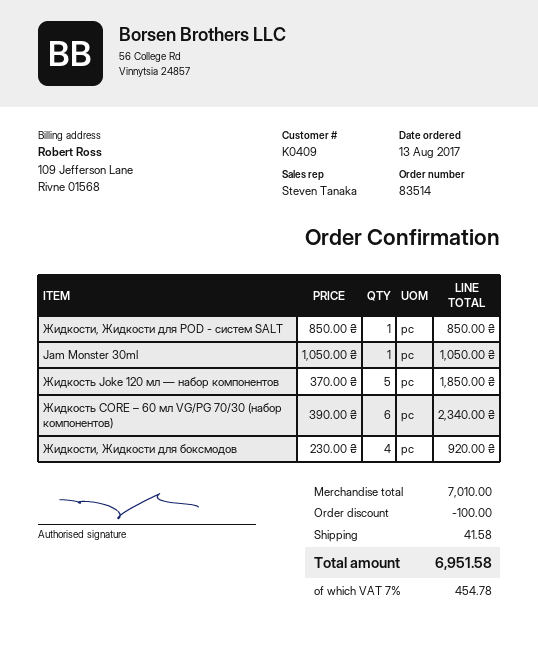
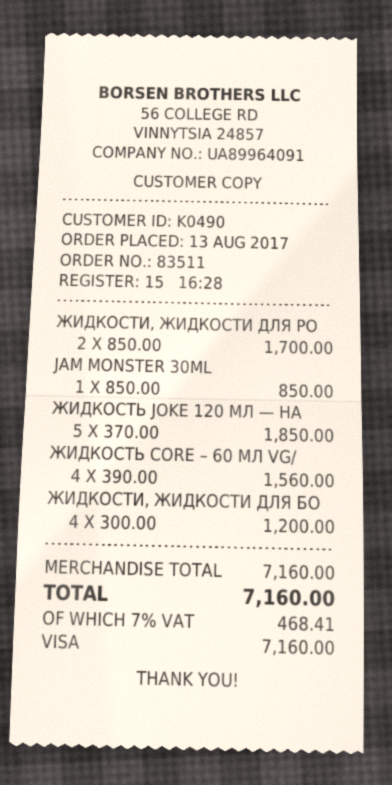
order number: 83514 -> 83511
customer number: K0409 -> K0490
Жидкости, Жидкости для POD - систем SALT: 1 x 850.00 = 850.00 -> 2 x 850.00 = 1700.00
Jam Monster 30ml: 1 x 1050.00 = 1050.00 -> 1 x 850.00 = 850.00
Жидкость CORE – 60 мл VG/PG 70/30 (набор компонентов): 6 x 390.00 = 2340.00 -> 4 x 390.00 = 1560.00
Жидкости, Жидкости для боксмодов: 4 x 230.00 = 920.00 -> 4 x 300.00 = 1200.00
subtotal: 7010.00 -> 7160.00
discount: 100.00 -> none
shipping: 41.58 -> none
tax: 7% = 454.78 -> 7% = 468.41
total: 6951.58 -> 7160.00

